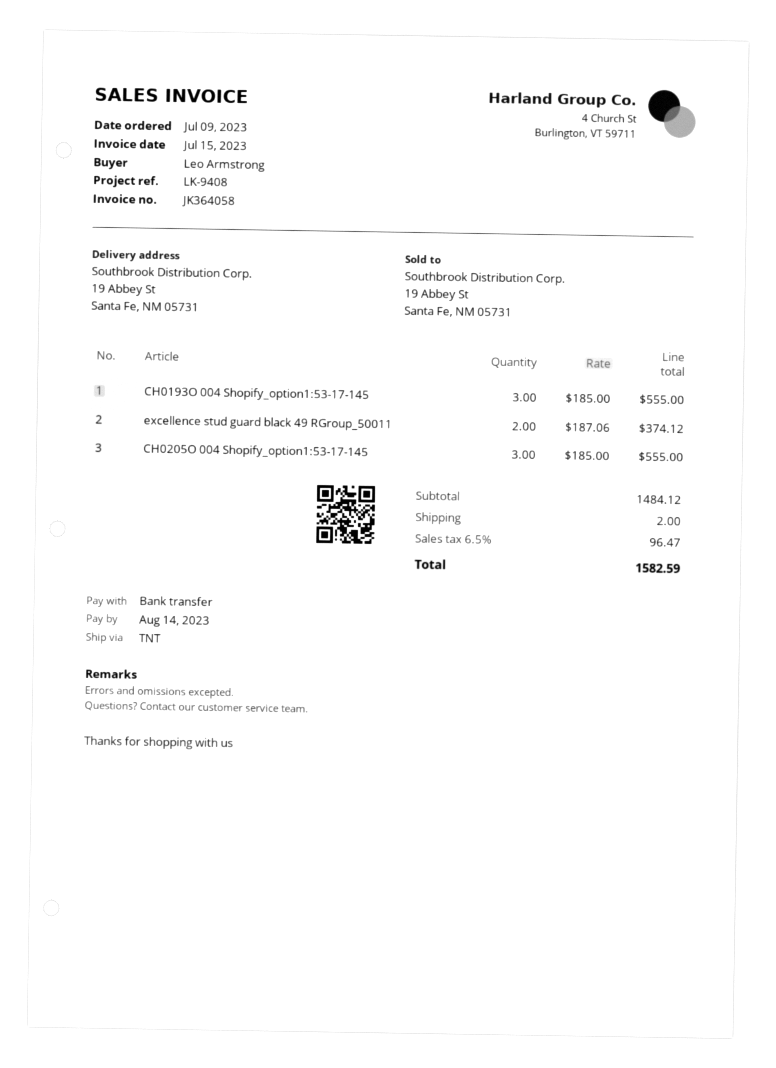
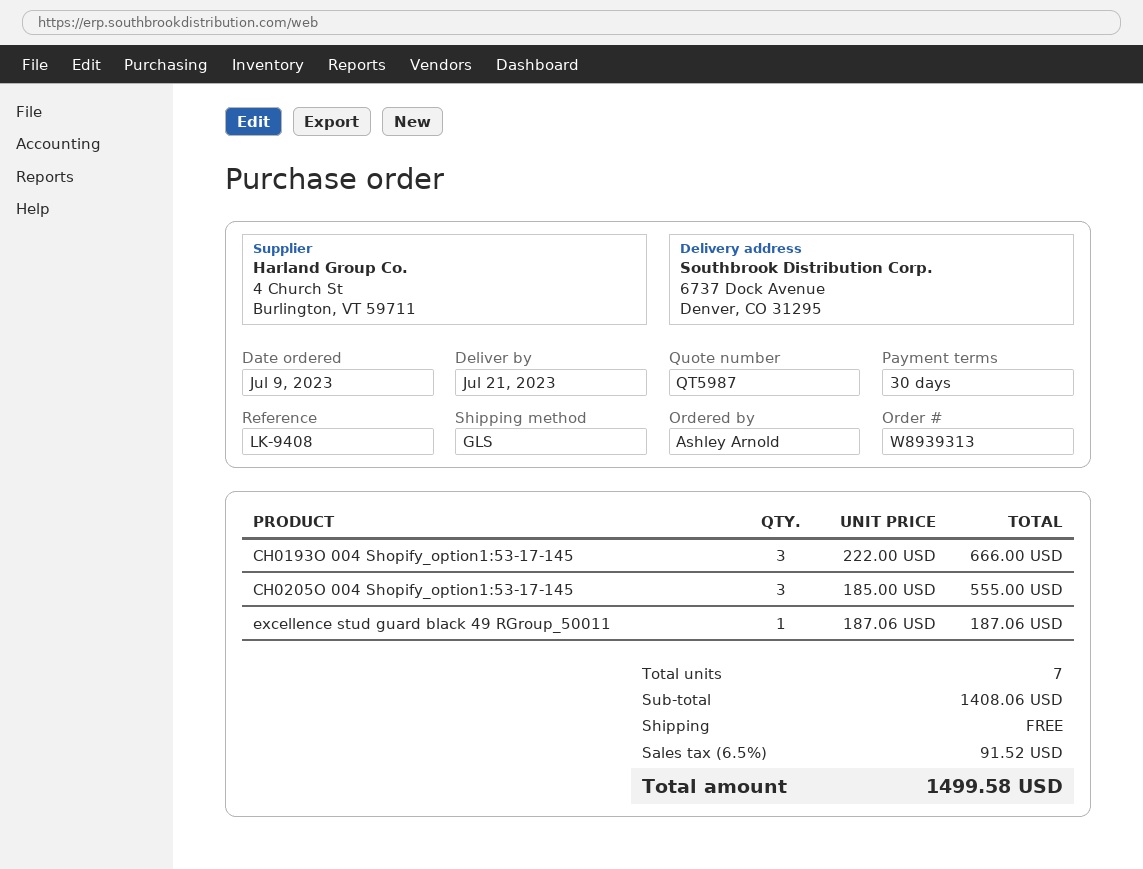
ordered by: Leo Armstrong -> Ashley Arnold
shipping method: TNT -> GLS
ship to: 19 Abbey St, Santa Fe, NM 05731 -> 6737 Dock Avenue, Denver, CO 31295
CH0193O 004 Shopify_option1:53-17-145: 3 x 185.00 = 555.00 -> 3 x 222.00 = 666.00
excellence stud guard black 49 RGroup_50011: 2 x 187.06 = 374.12 -> 1 x 187.06 = 187.06
subtotal: 1484.12 -> 1408.06
shipping: 2.00 -> 0.00
tax: 6.5% = 96.47 -> 6.5% = 91.52
total: 1582.59 -> 1499.58

